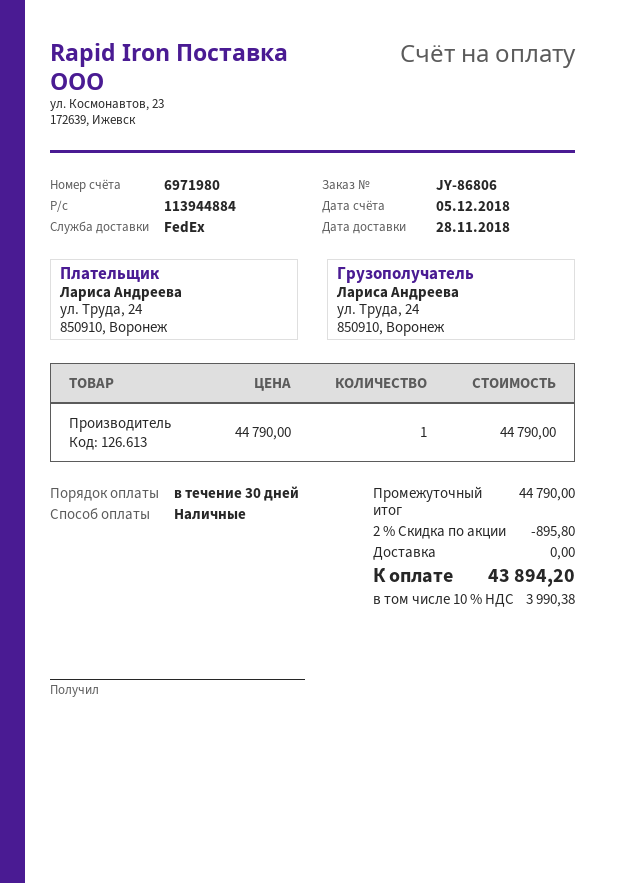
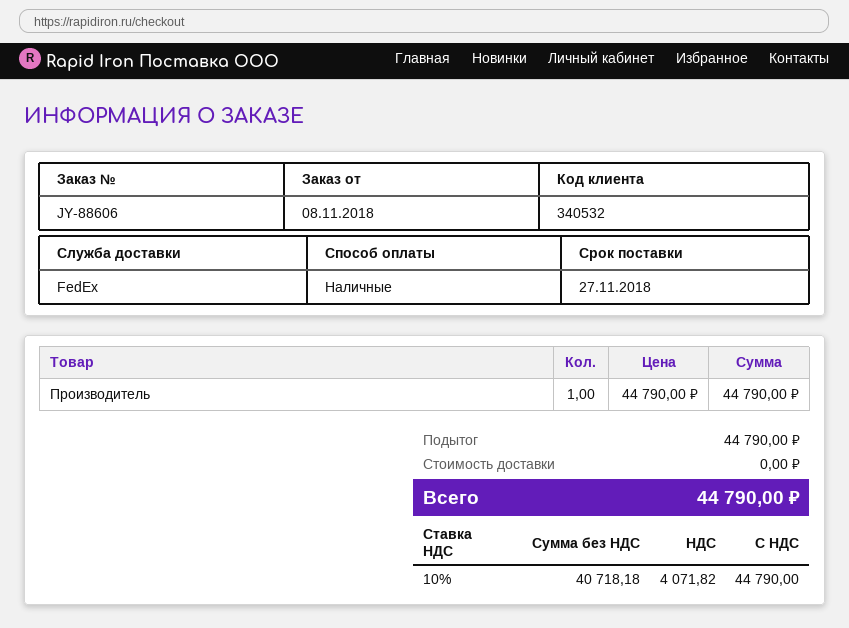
order number: JY-86806 -> JY-88606
delivery date: 2018-11-28 -> 2018-11-27
discount: 2% = 895.80 -> none
tax: 10% = 3990.38 -> 10% = 4071.82
total: 43894.20 -> 44790.00

